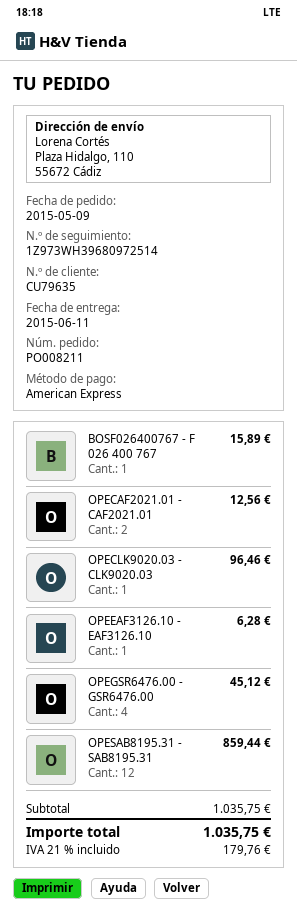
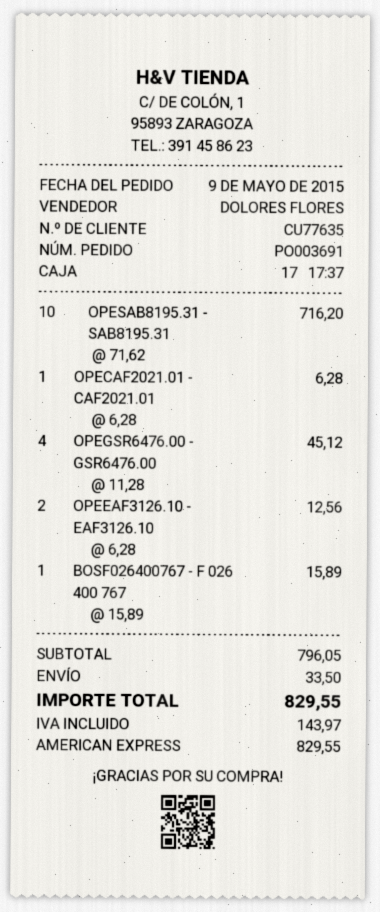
order number: PO008211 -> PO003691
customer number: CU79635 -> CU77635
OPECAF2021.01 - CAF2021.01: 2 for 12.56 -> 1 for 6.28
OPECLK9020.03 - CLK9020.03: 1 for 96.46 -> none
OPEEAF3126.10 - EAF3126.10: 1 for 6.28 -> 2 for 12.56
OPESAB8195.31 - SAB8195.31: 12 for 859.44 -> 10 for 716.20
subtotal: 1035.75 -> 796.05
shipping: none -> 33.50
tax: 179.76 -> 143.97
total: 1035.75 -> 829.55

